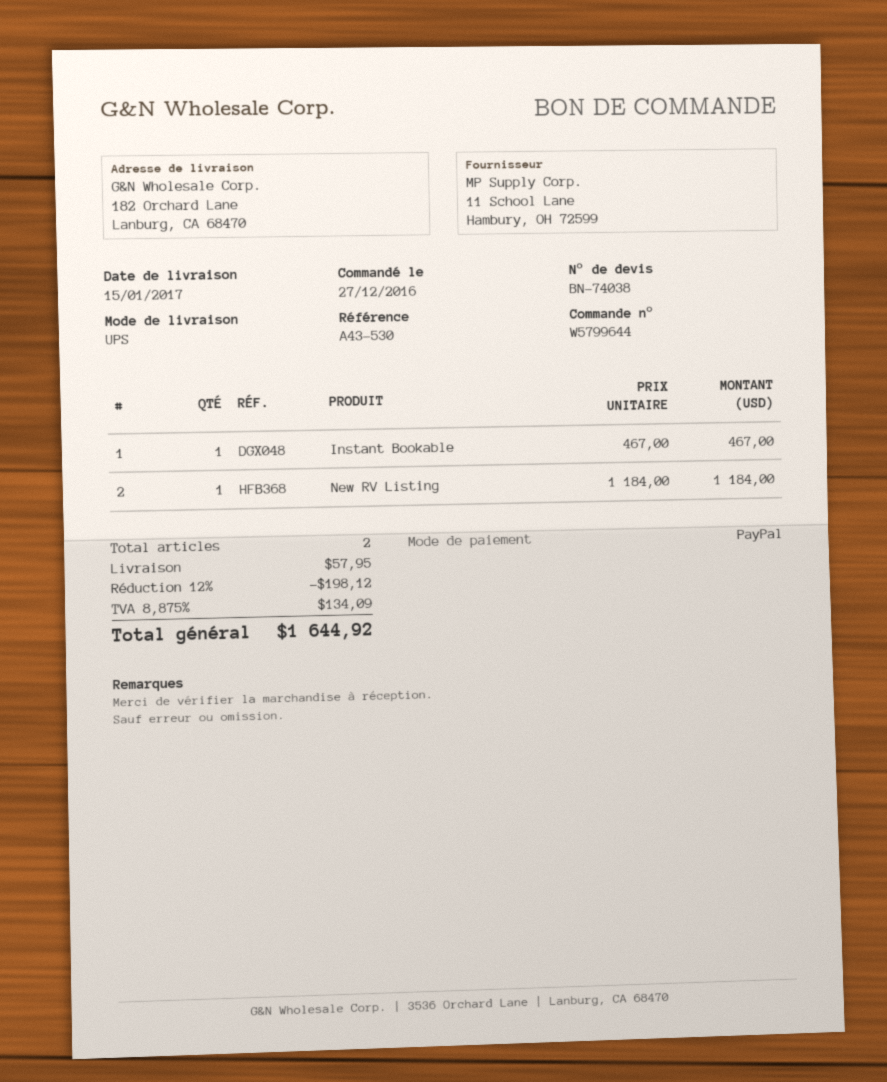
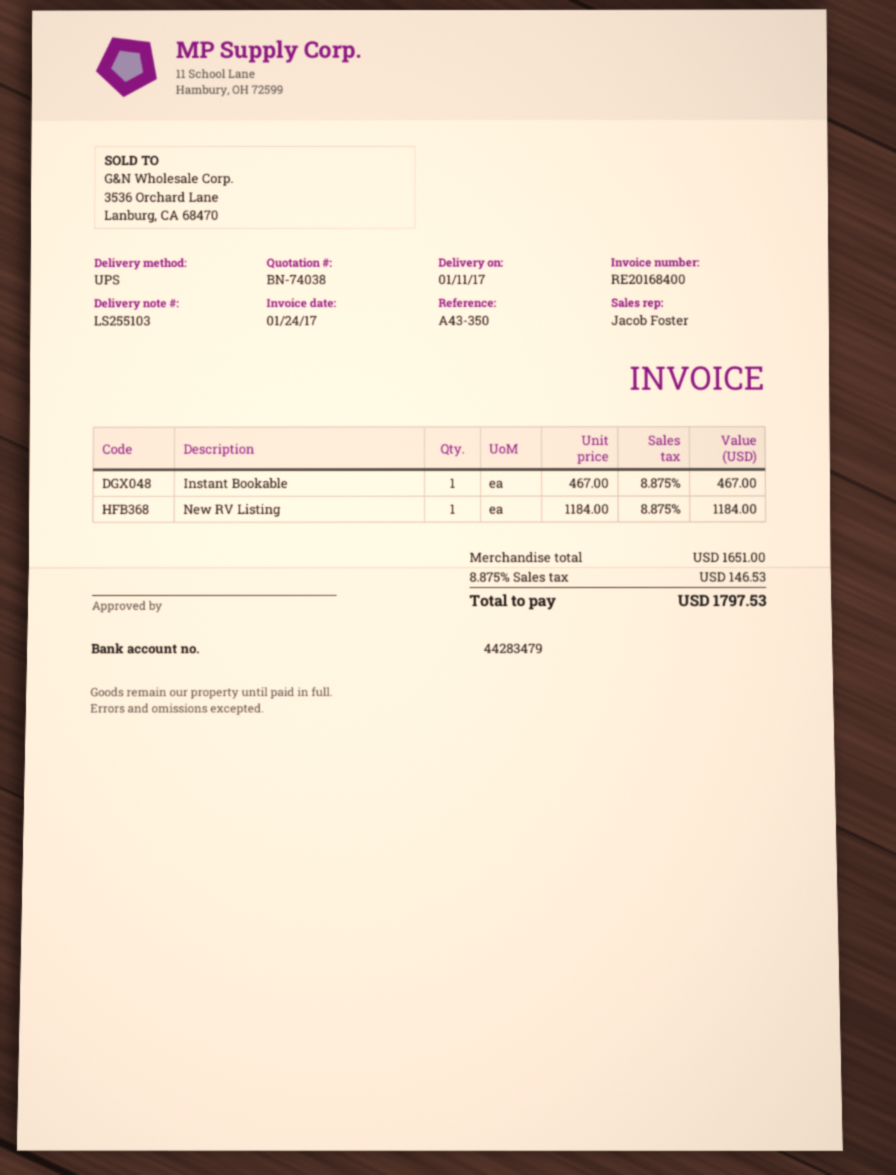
delivery date: 2017-01-15 -> 2017-01-11
reference: A43-530 -> A43-350
discount: 12% = 198.12 -> none
shipping: 57.95 -> none
tax: 8.875% = 134.09 -> 8.875% = 146.53
total: 1644.92 -> 1797.53

